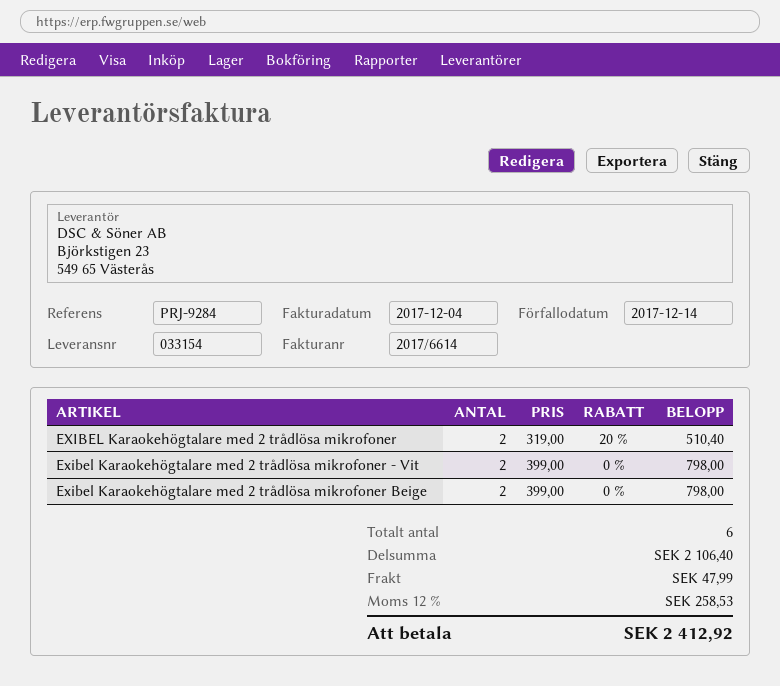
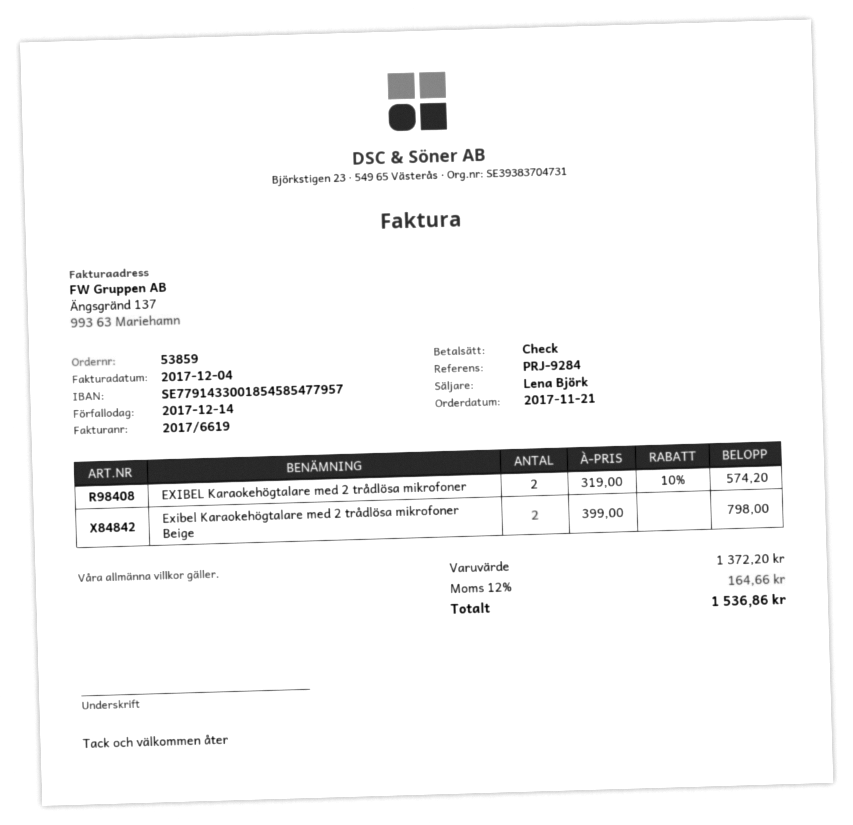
invoice number: 2017/6614 -> 2017/6619
EXIBEL Karaokehögtalare med 2 trådlösa mikrofoner: 2 x 319.00 - 20% = 510.40 -> 2 x 319.00 - 10% = 574.20
Exibel Karaokehögtalare med 2 trådlösa mikrofoner - Vit: 2 x 399.00 = 798.00 -> none
subtotal: 2106.40 -> 1372.20
shipping: 47.99 -> none
tax: 12% = 258.53 -> 12% = 164.66
total: 2412.92 -> 1536.86

